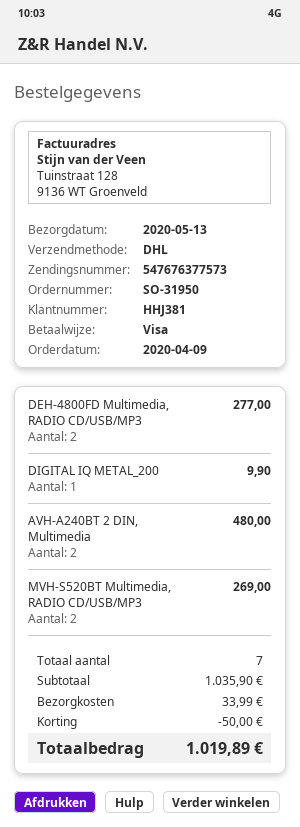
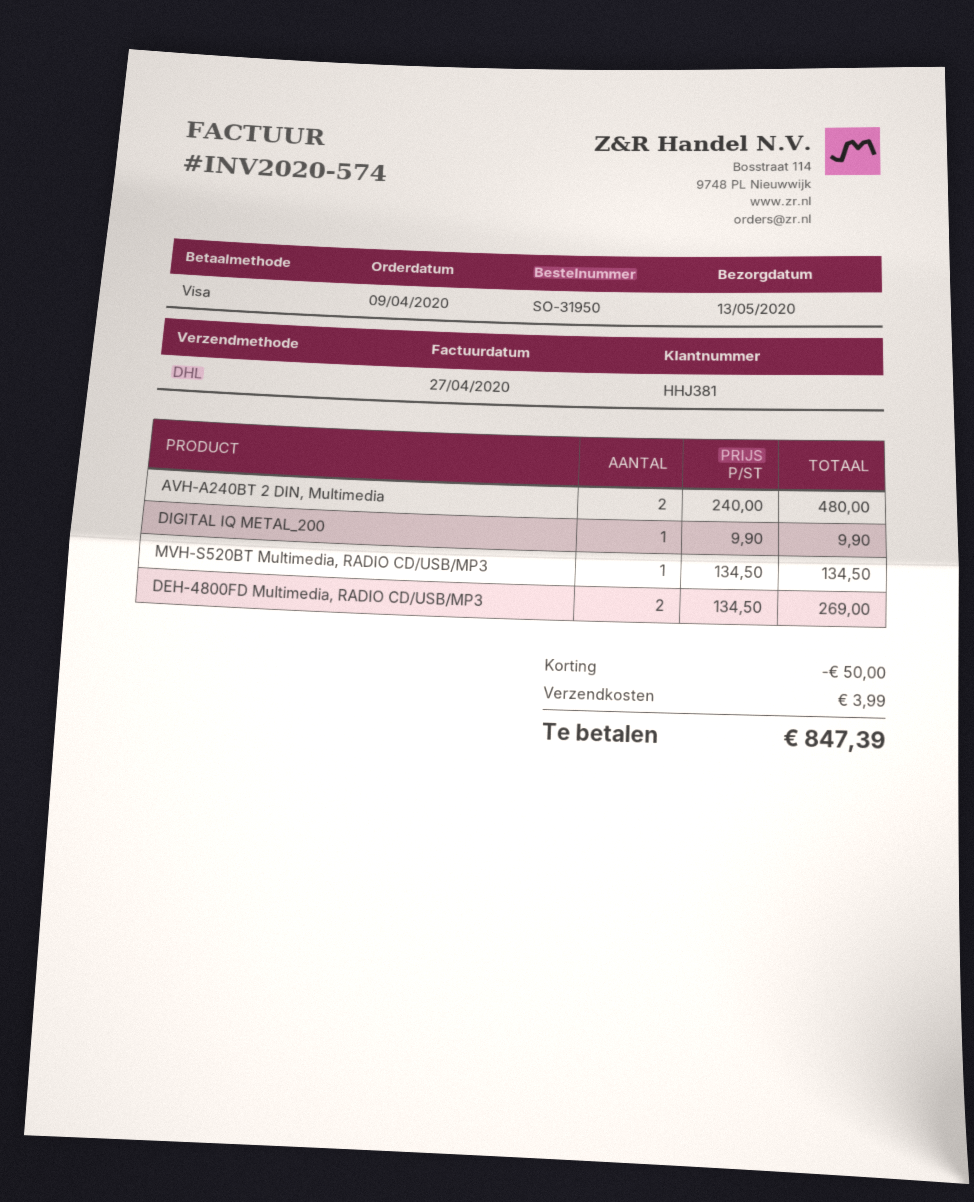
DEH-4800FD Multimedia, RADIO CD/USB/MP3: 2 for 277.00 -> 2 for 269.00
MVH-S520BT Multimedia, RADIO CD/USB/MP3: 2 for 269.00 -> 1 for 134.50
shipping: 33.99 -> 3.99
total: 1019.89 -> 847.39

